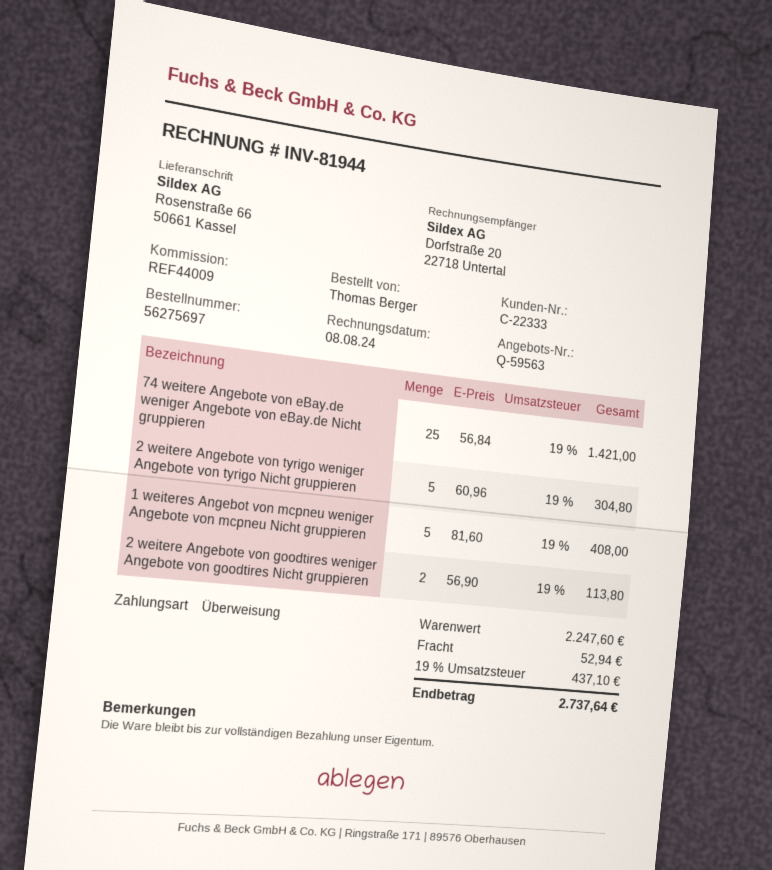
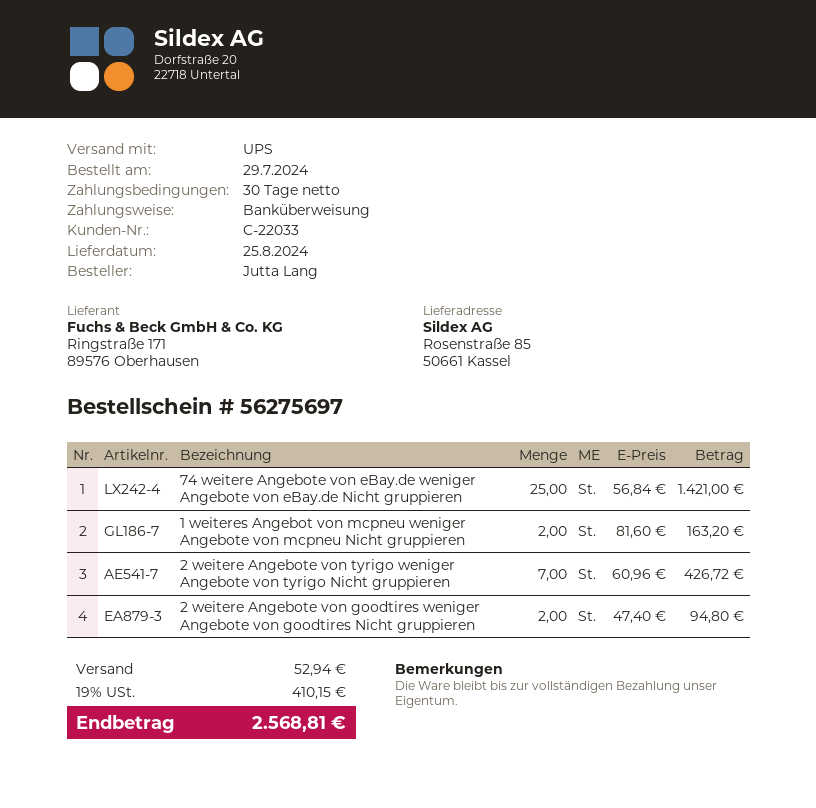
customer number: C-22333 -> C-22033
ordered by: Thomas Berger -> Jutta Lang
ship to: Rosenstraße 66, 50661 Kassel -> Rosenstraße 85, 50661 Kassel
2 weitere Angebote von tyrigo weniger Angebote von tyrigo Nicht gruppieren: 5 x 60.96 = 304.80 -> 7 x 60.96 = 426.72
1 weiteres Angebot von mcpneu weniger Angebote von mcpneu Nicht gruppieren: 5 x 81.60 = 408.00 -> 2 x 81.60 = 163.20
2 weitere Angebote von goodtires weniger Angebote von goodtires Nicht gruppieren: 2 x 56.90 = 113.80 -> 2 x 47.40 = 94.80
tax: 19% = 437.10 -> 19% = 410.15
total: 2737.64 -> 2568.81

